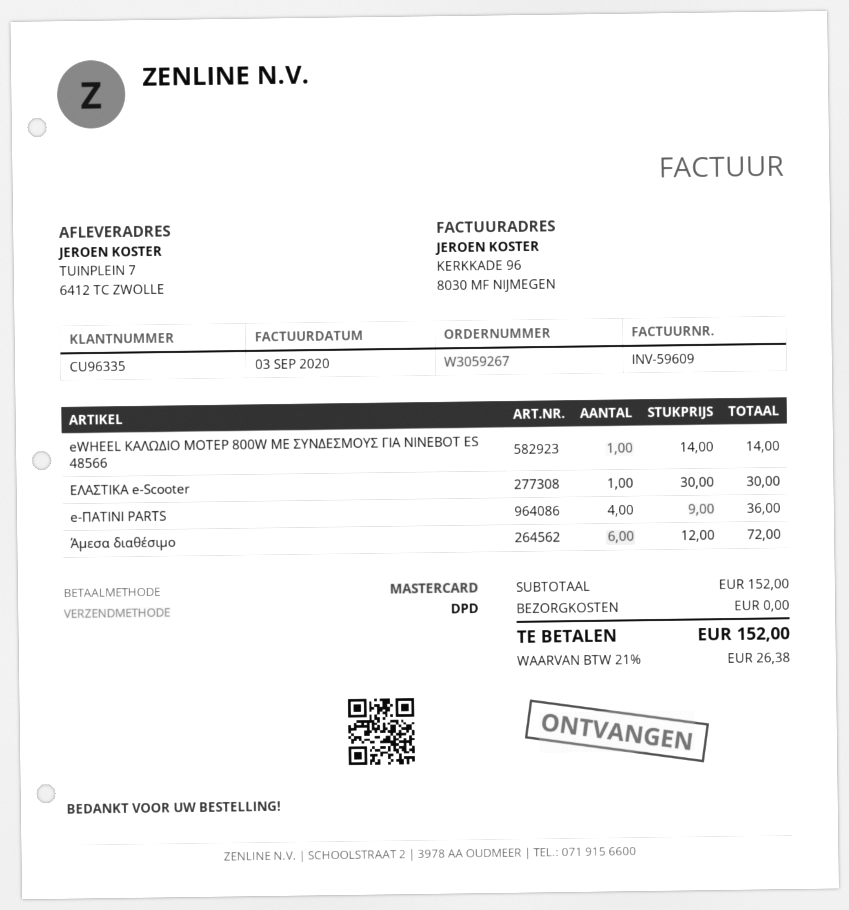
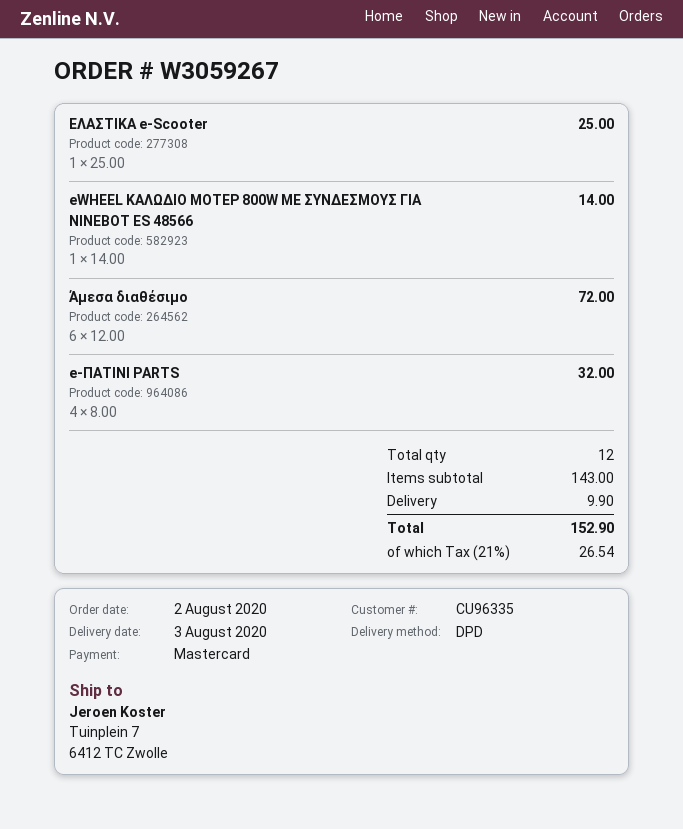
ΕΛΑΣΤΙΚΑ e-Scooter: 1 x 30.00 = 30.00 -> 1 x 25.00 = 25.00
e-ΠΑΤΙΝΙ PARTS: 4 x 9.00 = 36.00 -> 4 x 8.00 = 32.00
subtotal: 152.00 -> 143.00
shipping: 0.00 -> 9.90
tax: 21% = 26.38 -> 21% = 26.54
total: 152.00 -> 152.90

